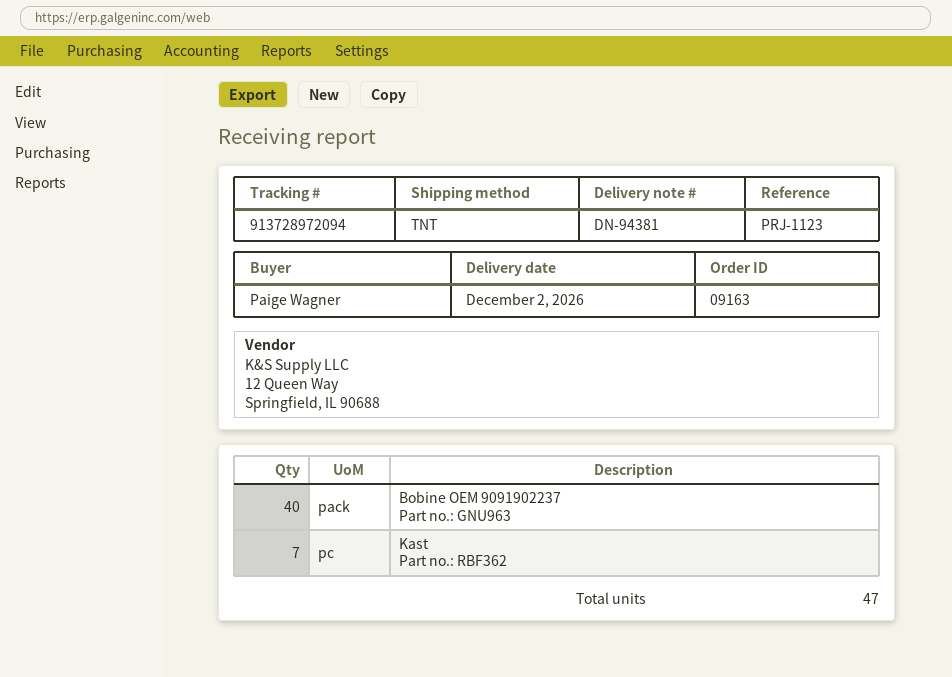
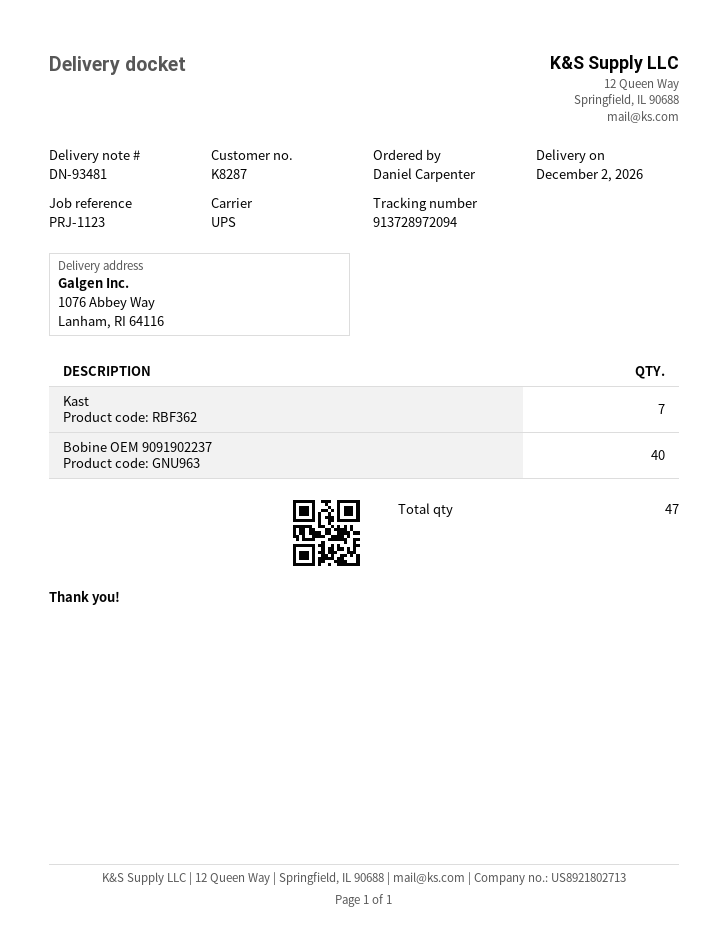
delivery note number: DN-94381 -> DN-93481
ordered by: Paige Wagner -> Daniel Carpenter
shipping method: TNT -> UPS

